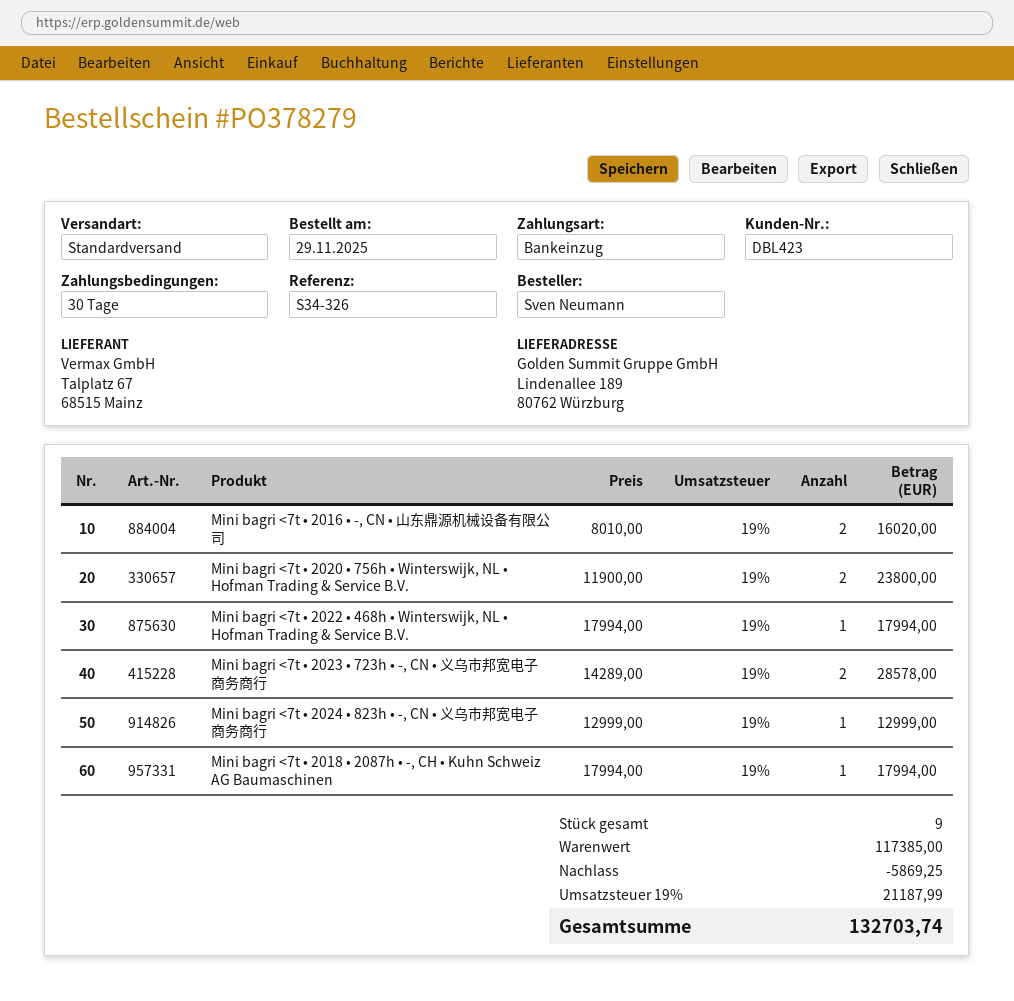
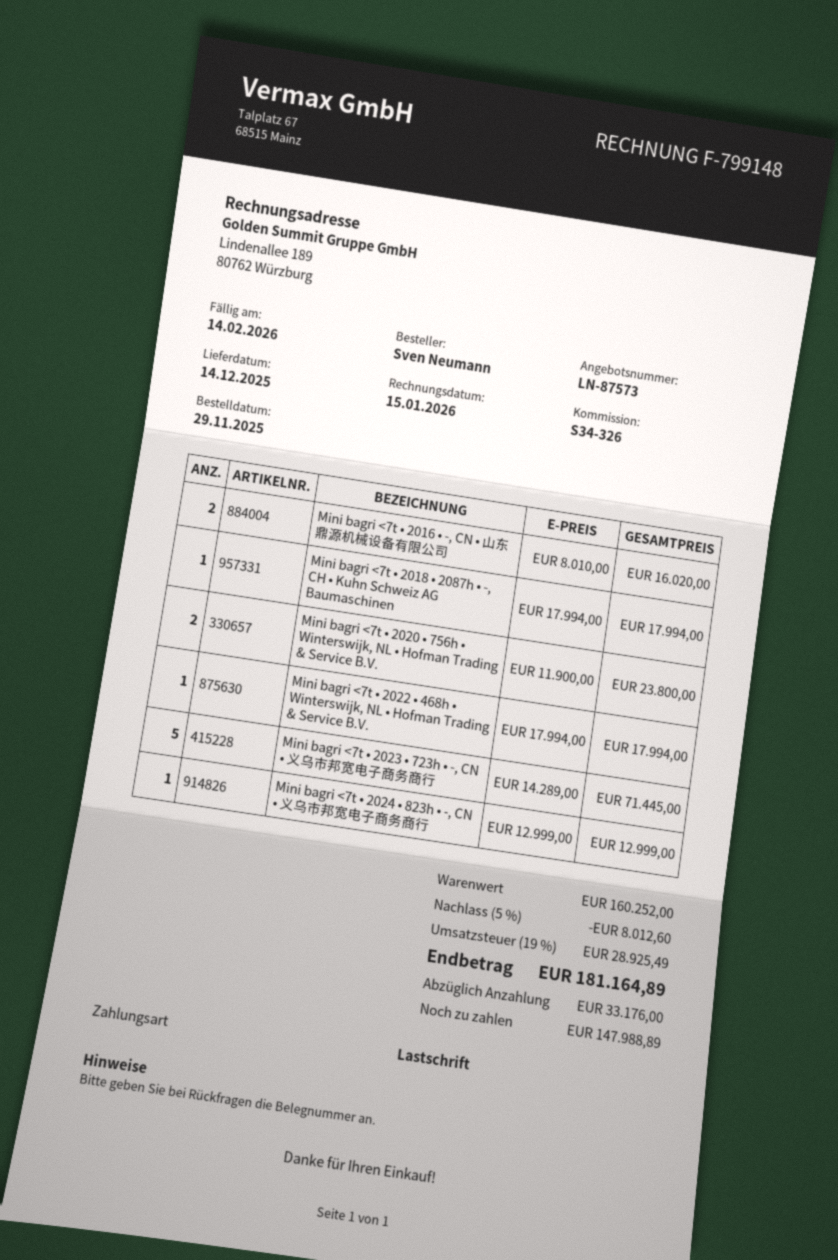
Mini bagri <7t • 2023 • 723h • -, CN • 义乌市邦宽电子商务商行: 2 x 14289.00 = 28578.00 -> 5 x 14289.00 = 71445.00
subtotal: 117385.00 -> 160252.00
discount: 5869.25 -> 8012.60
tax: 19% = 21187.99 -> 19% = 28925.49
total: 132703.74 -> 181164.89

